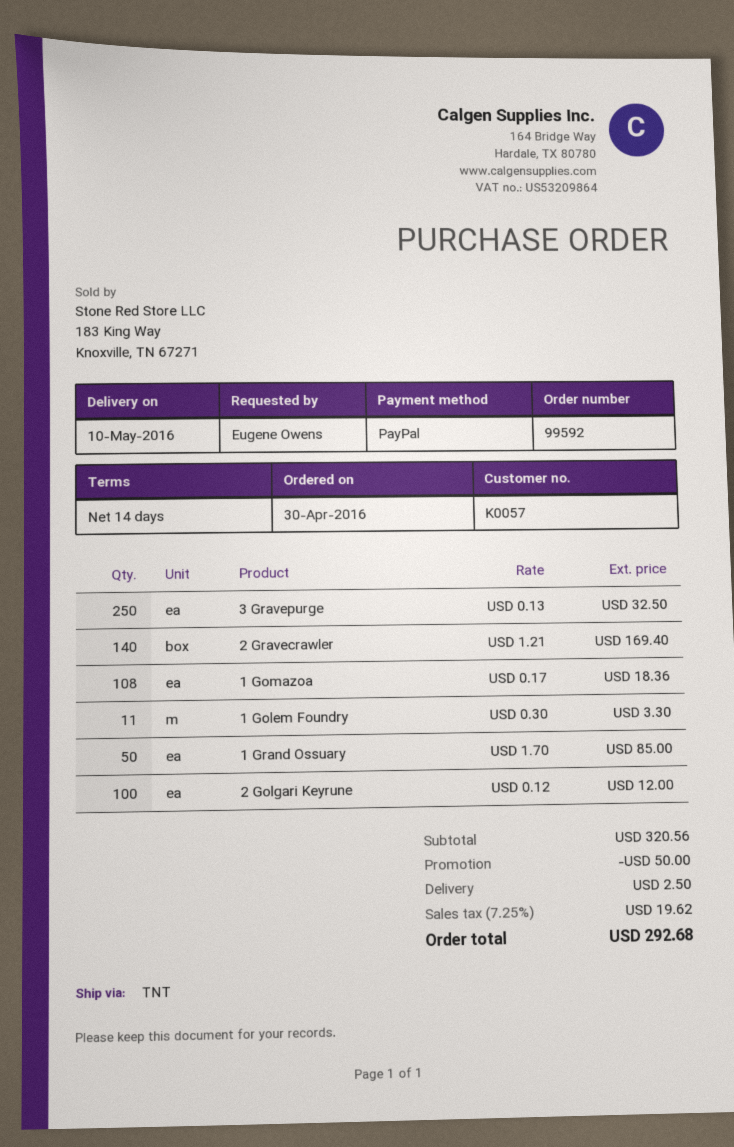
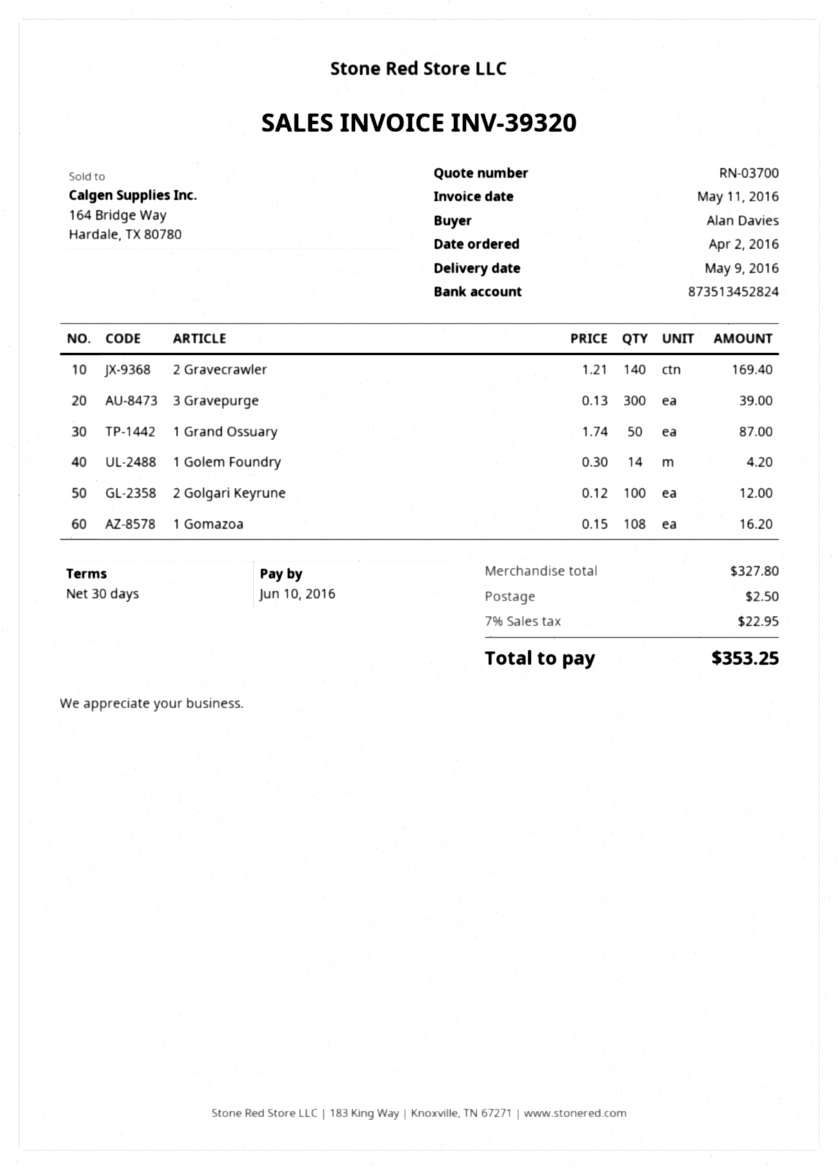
order date: 2016-04-30 -> 2016-04-02
delivery date: 2016-05-10 -> 2016-05-09
payment terms: 14 days -> 30 days
ordered by: Eugene Owens -> Alan Davies
3 Gravepurge: 250 x 0.13 = 32.50 -> 300 x 0.13 = 39.00
1 Gomazoa: 108 x 0.17 = 18.36 -> 108 x 0.15 = 16.20
1 Golem Foundry: 11 x 0.30 = 3.30 -> 14 x 0.30 = 4.20
1 Grand Ossuary: 50 x 1.70 = 85.00 -> 50 x 1.74 = 87.00
subtotal: 320.56 -> 327.80
discount: 50.00 -> none
tax: 7.25% = 19.62 -> 7% = 22.95
total: 292.68 -> 353.25

